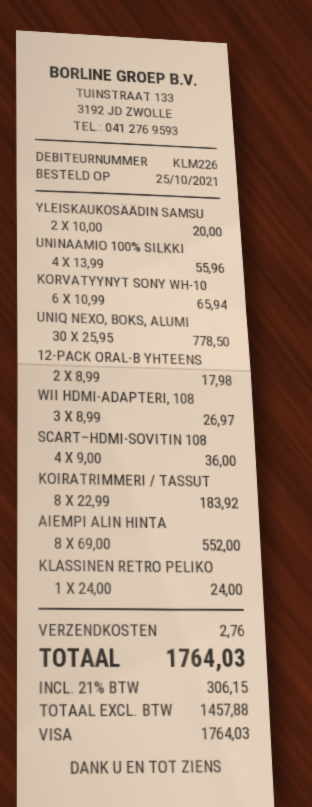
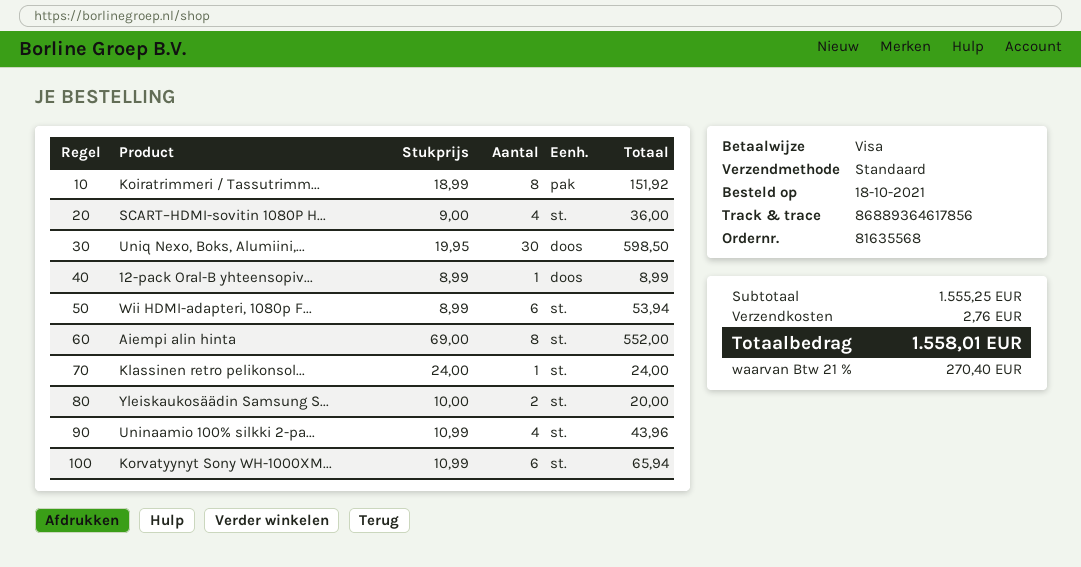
order date: 2021-10-25 -> 2021-10-18
UNINAAMIO 100% SILKKI: 4 x 13.99 = 55.96 -> 4 x 10.99 = 43.96
UNIQ NEXO, BOKS, ALUMI: 30 x 25.95 = 778.50 -> 30 x 19.95 = 598.50
12-PACK ORAL-B YHTEENS: 2 x 8.99 = 17.98 -> 1 x 8.99 = 8.99
WII HDMI-ADAPTERI, 108: 3 x 8.99 = 26.97 -> 6 x 8.99 = 53.94
KOIRATRIMMERI / TASSUT: 8 x 22.99 = 183.92 -> 8 x 18.99 = 151.92
tax: 21% = 306.15 -> 21% = 270.40
total: 1764.03 -> 1558.01

